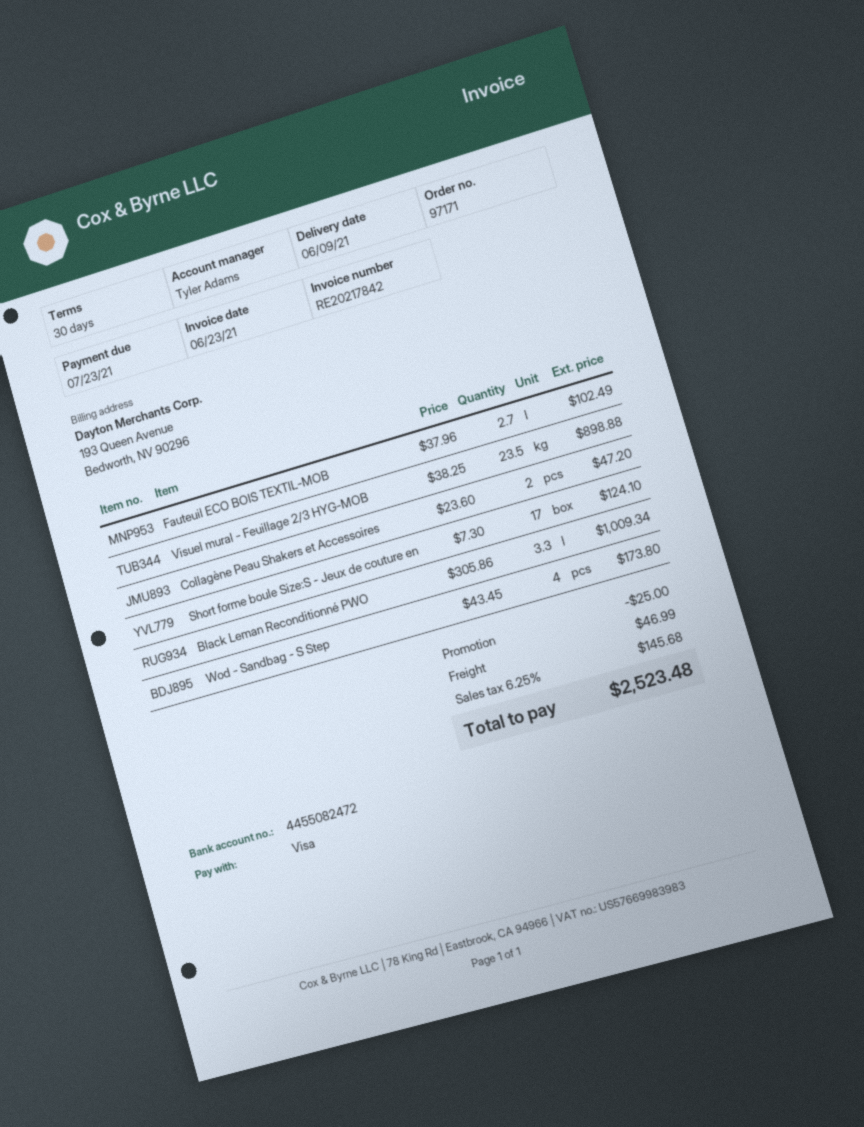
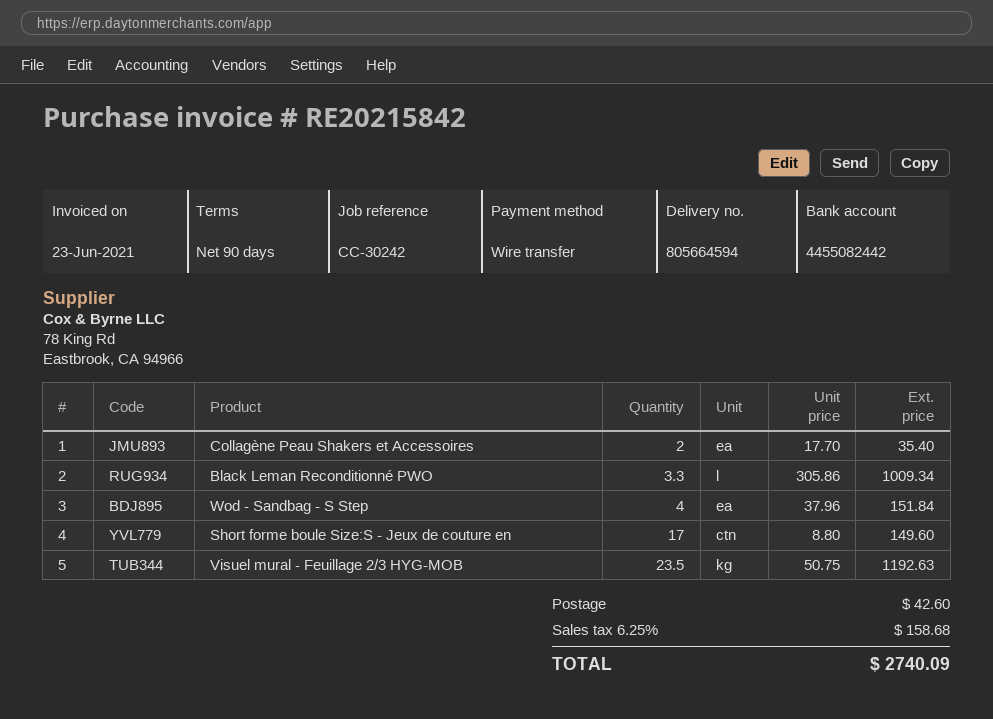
invoice number: RE20217842 -> RE20215842
payment terms: 30 days -> 90 days
payment method: Visa -> bank transfer
bank account: 4455082472 -> 4455082442
Fauteuil ECO BOIS TEXTIL-MOB: 2.7 x 37.96 = 102.49 -> none
Visuel mural - Feuillage 2/3 HYG-MOB: 23.5 x 38.25 = 898.88 -> 23.5 x 50.75 = 1192.63
Collagène Peau Shakers et Accessoires: 2 x 23.60 = 47.20 -> 2 x 17.70 = 35.40
Short forme boule Size:S - Jeux de couture en: 17 x 7.30 = 124.10 -> 17 x 8.80 = 149.60
Wod - Sandbag - S Step: 4 x 43.45 = 173.80 -> 4 x 37.96 = 151.84
discount: 25.00 -> none
shipping: 46.99 -> 42.60
tax: 6.25% = 145.68 -> 6.25% = 158.68
total: 2523.48 -> 2740.09

